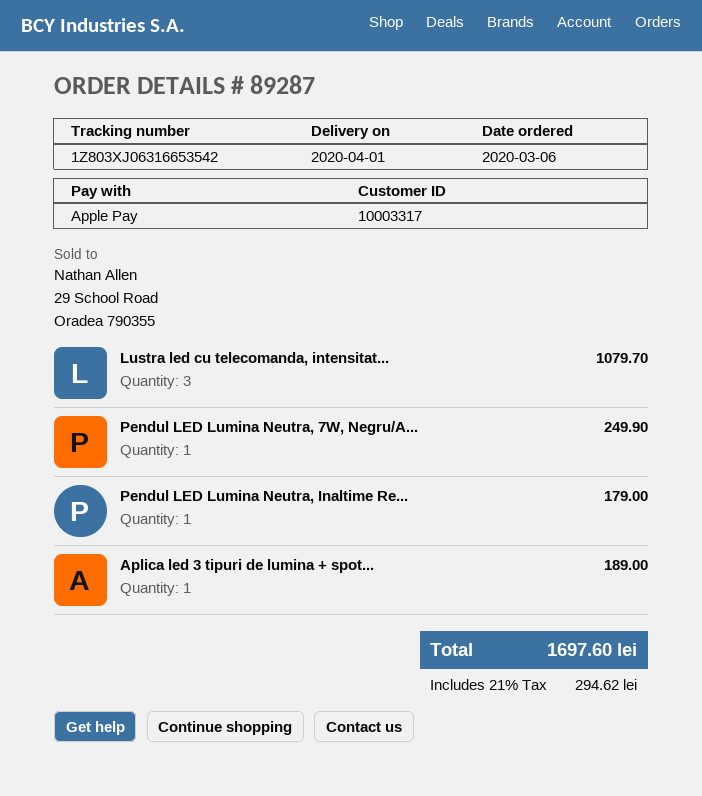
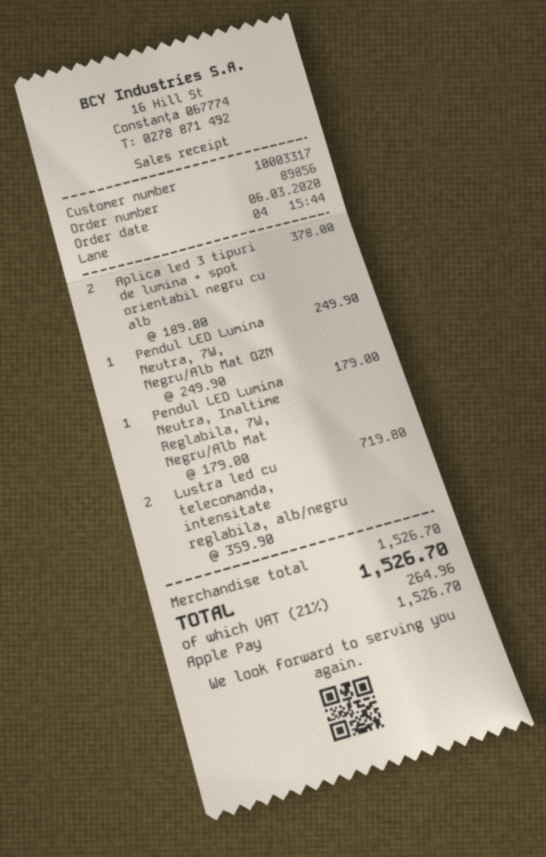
order number: 89287 -> 89856
Lustra led cu telecomanda, intensitat...: 3 for 1079.70 -> 2 for 719.80
Aplica led 3 tipuri de lumina + spot...: 1 for 189.00 -> 2 for 378.00
tax: 21% = 294.62 -> 21% = 264.96
total: 1697.60 -> 1526.70

